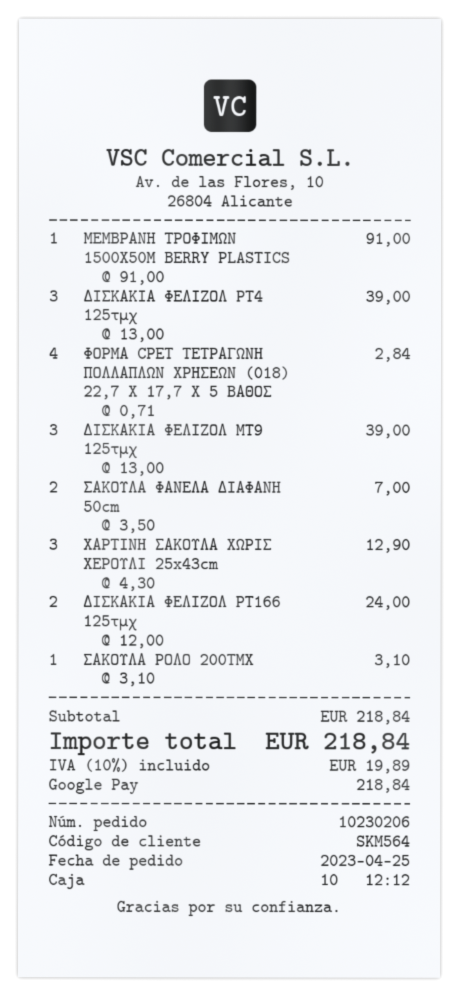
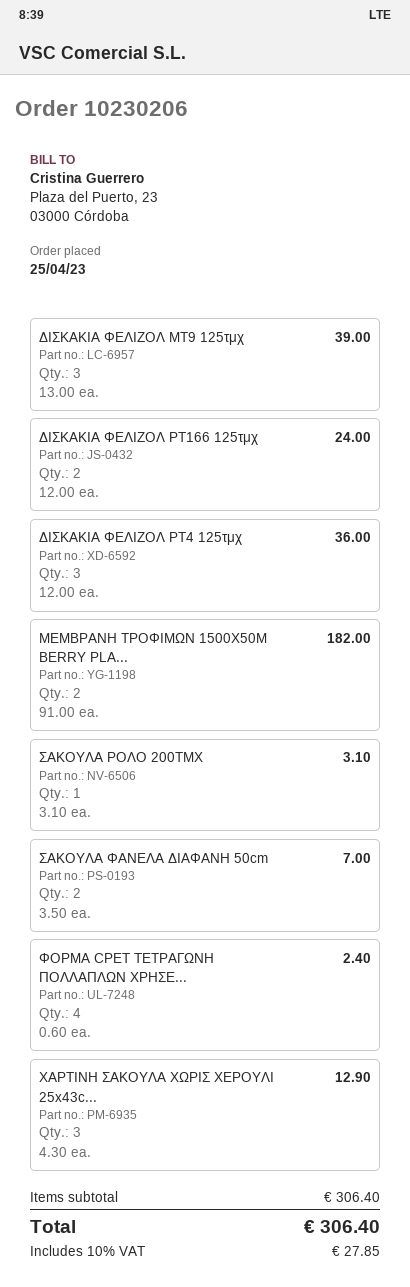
ΜΕΜΒΡΑΝΗ ΤΡΟΦΙΜΩΝ 1500Χ50Μ BERRY PLASTICS: 1 x 91.00 = 91.00 -> 2 x 91.00 = 182.00
ΔΙΣΚΑΚΙΑ ΦΕΛΙΖΟΛ PT4 125τμχ: 3 x 13.00 = 39.00 -> 3 x 12.00 = 36.00
ΦΟΡΜΑ CPET ΤΕΤΡΑΓΩΝΗ ΠΟΛΛΑΠΛΩΝ ΧΡΗΣΕΩΝ (018) 22,7 Χ 17,7 Χ 5 ΒΑΘΟΣ: 4 x 0.71 = 2.84 -> 4 x 0.60 = 2.40
subtotal: 218.84 -> 306.40
tax: 10% = 19.89 -> 10% = 27.85
total: 218.84 -> 306.40

